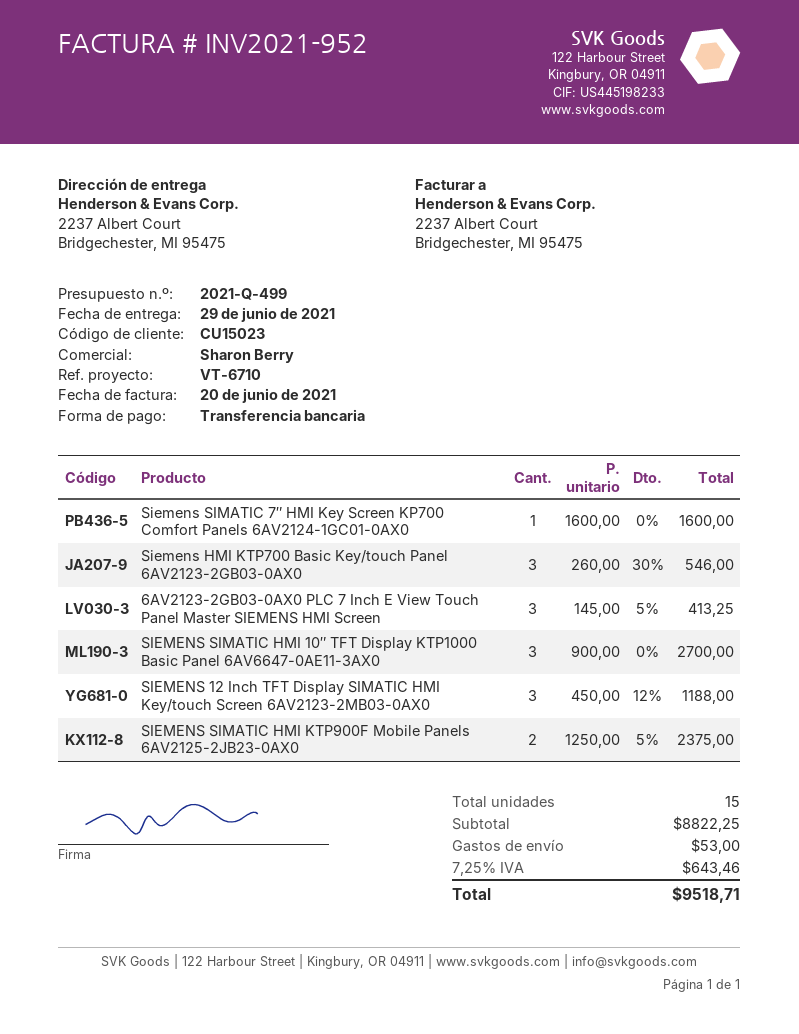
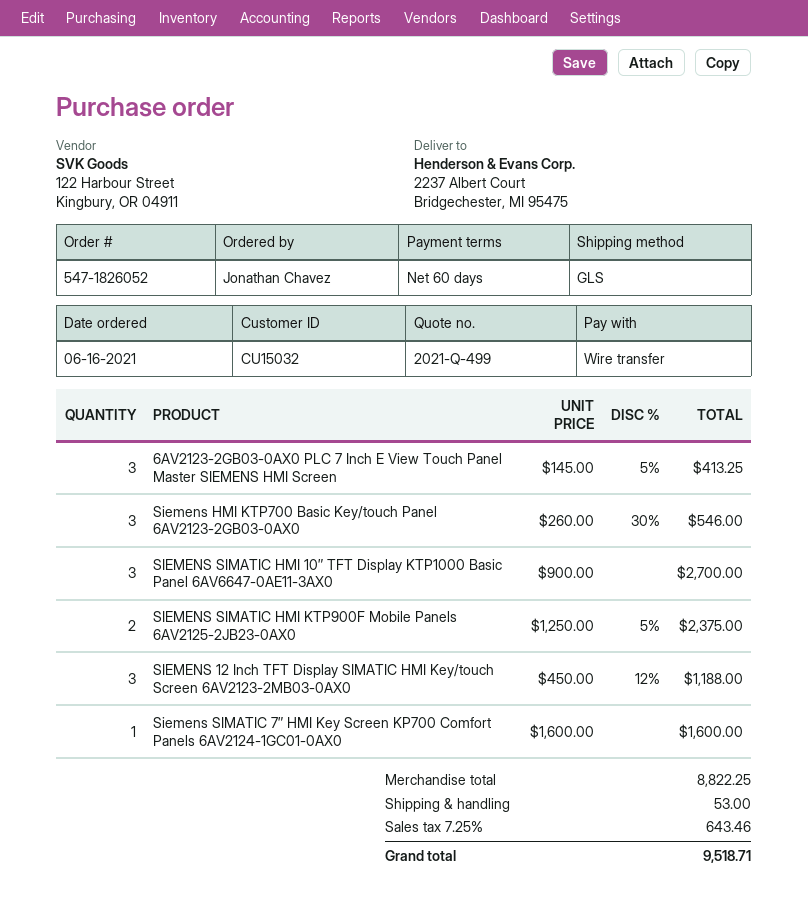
customer number: CU15023 -> CU15032

